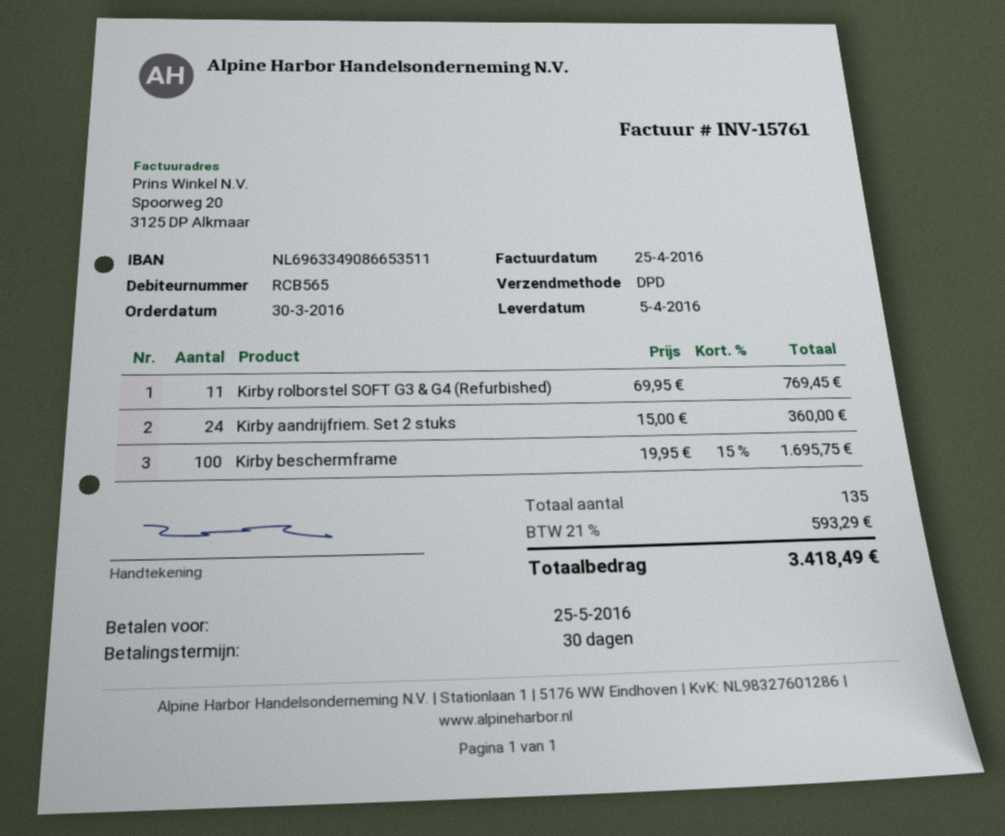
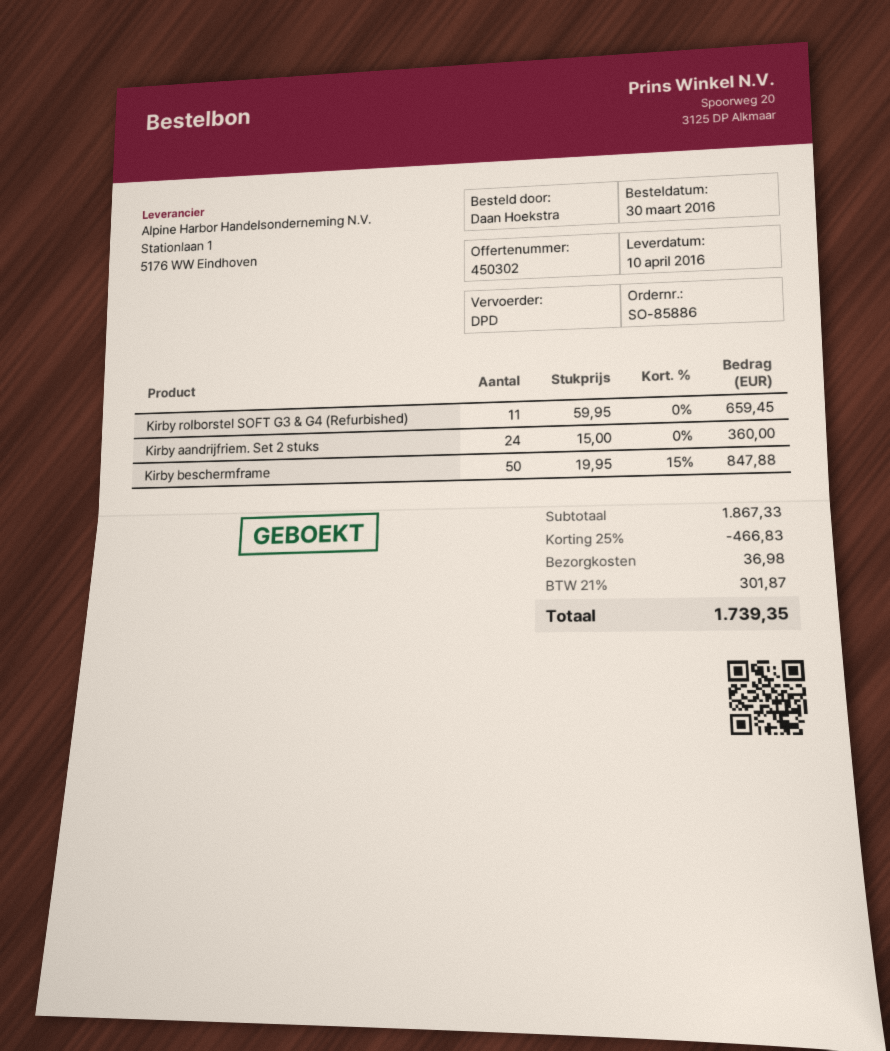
delivery date: 2016-04-05 -> 2016-04-10
Kirby rolborstel SOFT G3 & G4 (Refurbished): 11 x 69.95 = 769.45 -> 11 x 59.95 = 659.45
Kirby beschermframe: 100 x 19.95 - 15% = 1695.75 -> 50 x 19.95 - 15% = 847.88
discount: none -> 25% = 466.83
shipping: none -> 36.98
tax: 21% = 593.29 -> 21% = 301.87
total: 3418.49 -> 1739.35

